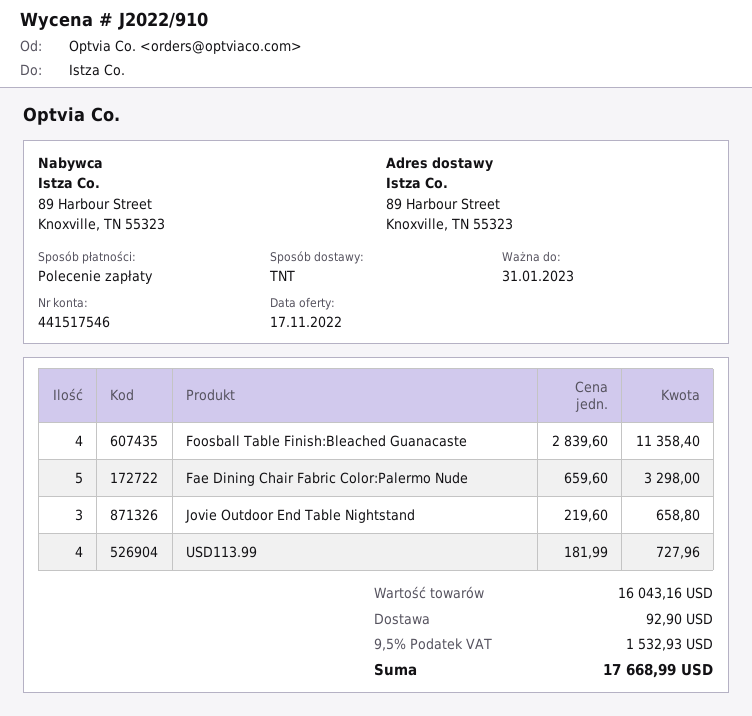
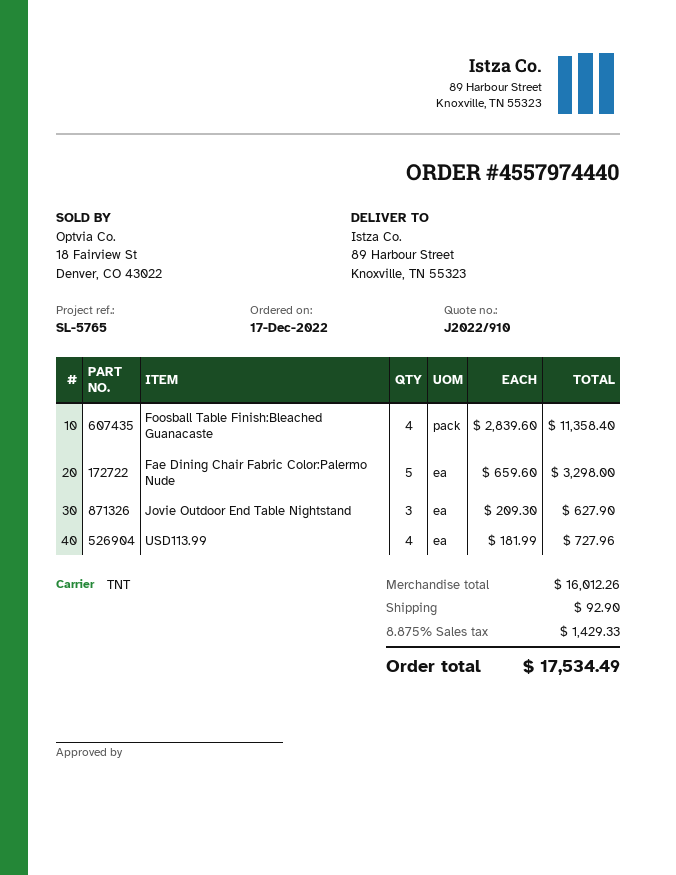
Jovie Outdoor End Table Nightstand: 3 x 219.60 = 658.80 -> 3 x 209.30 = 627.90
subtotal: 16043.16 -> 16012.26
tax: 9.5% = 1532.93 -> 8.875% = 1429.33
total: 17668.99 -> 17534.49

